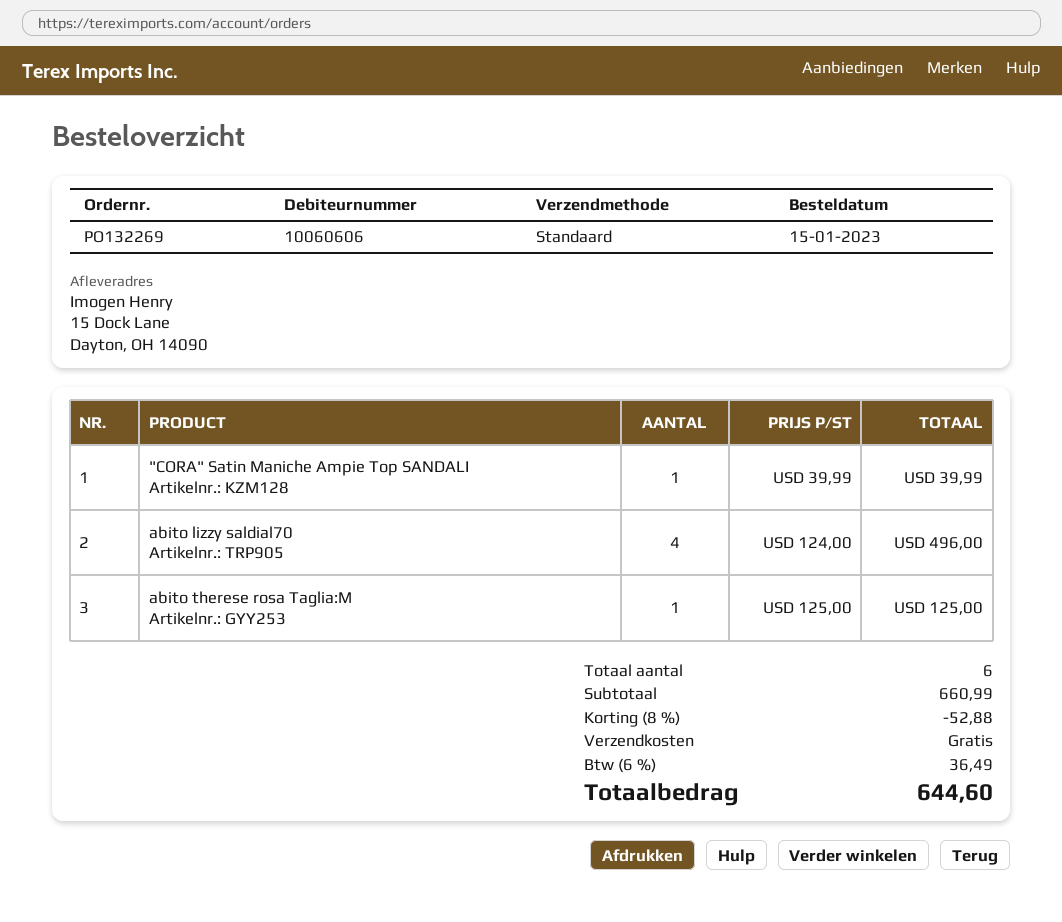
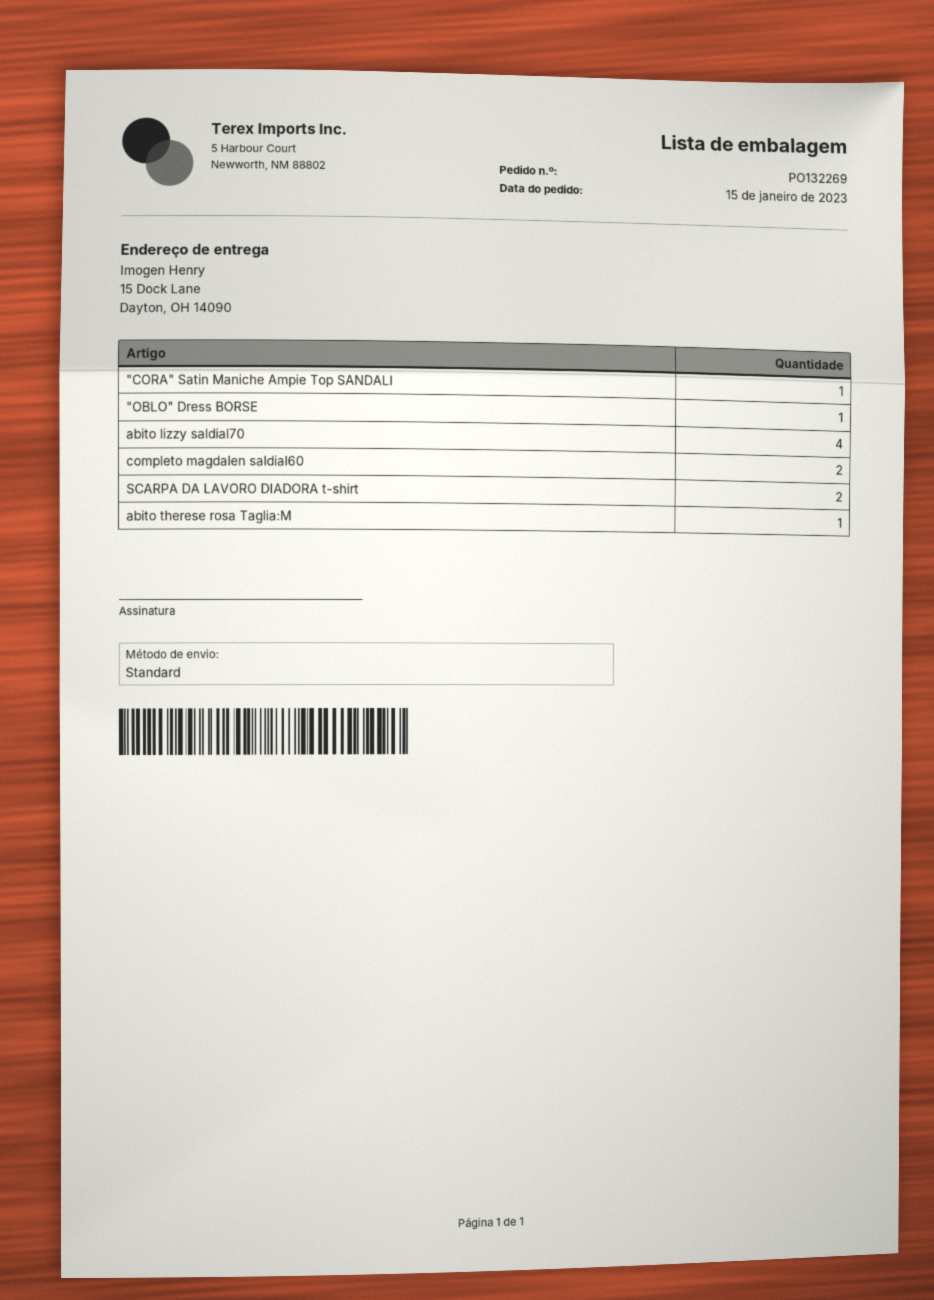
"OBLO" Dress BORSE: none -> 1
completo magdalen saldial60: none -> 2
SCARPA DA LAVORO DIADORA t-shirt: none -> 2

